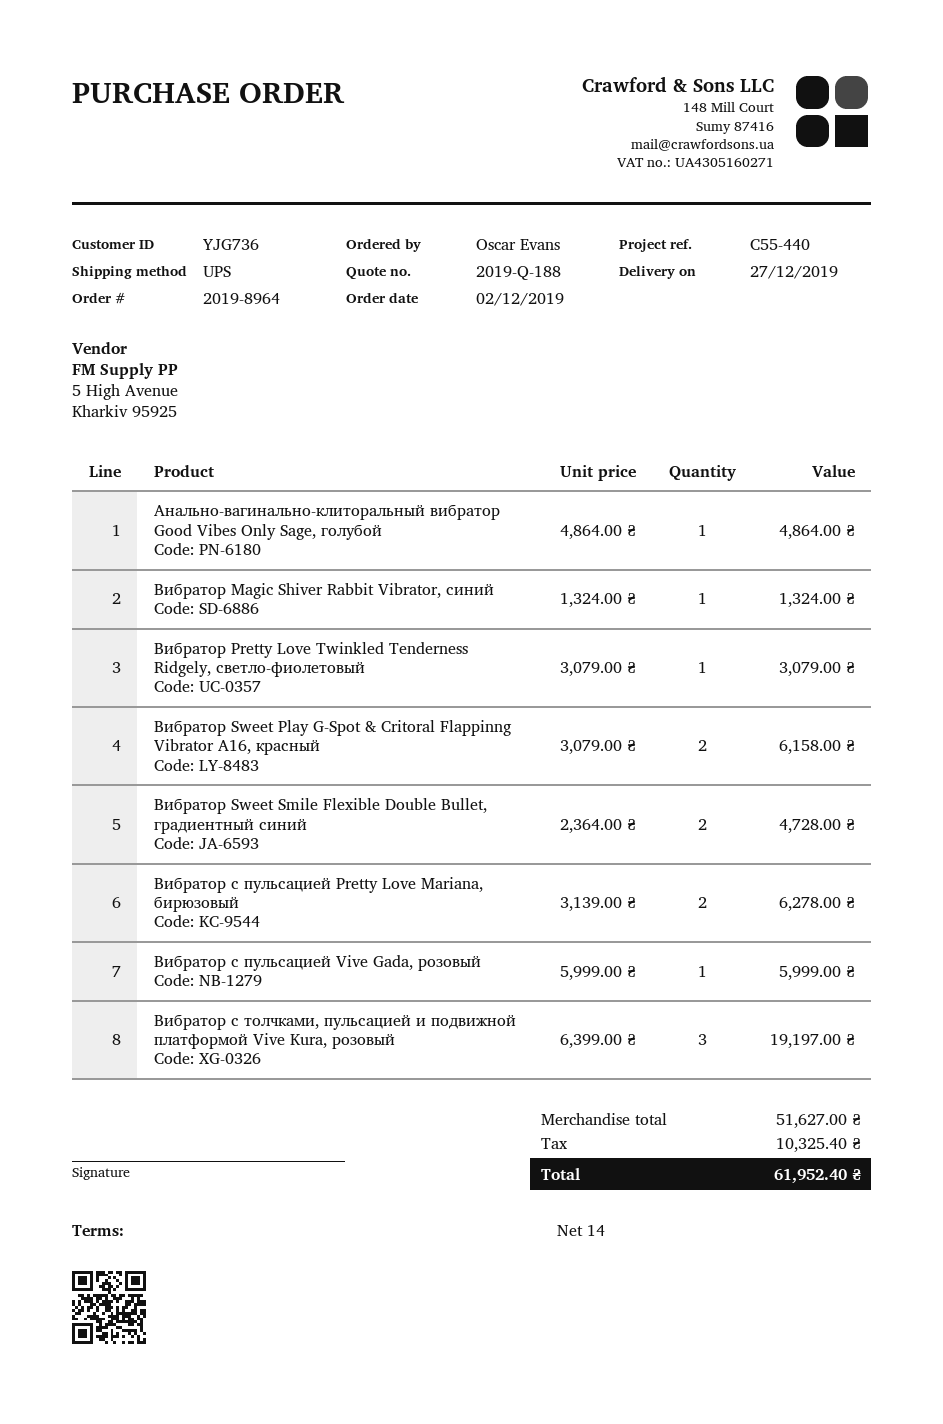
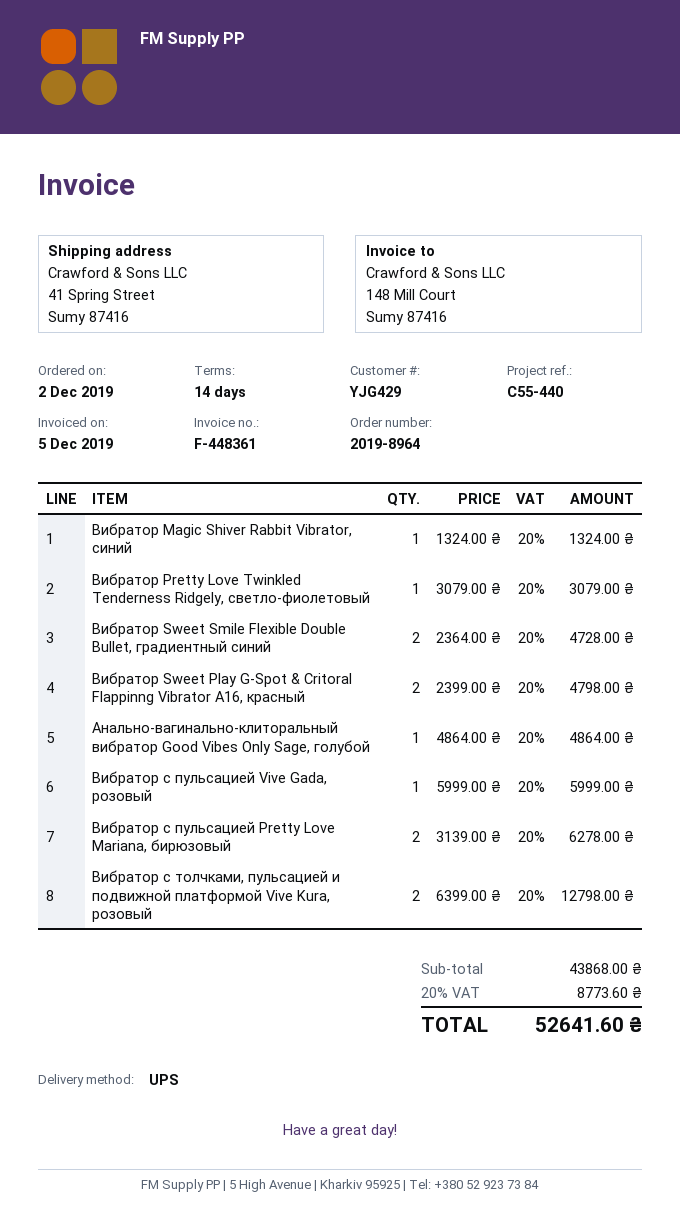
customer number: YJG736 -> YJG429
Вибратор Sweet Play G-Spot & Critoral Flappinng Vibrator А16, красный: 2 x 3079.00 = 6158.00 -> 2 x 2399.00 = 4798.00
Вибратор с толчками, пульсацией и подвижной платформой Vive Kura, розовый: 3 x 6399.00 = 19197.00 -> 2 x 6399.00 = 12798.00
subtotal: 51627.00 -> 43868.00
tax: 10325.40 -> 8773.60
total: 61952.40 -> 52641.60

